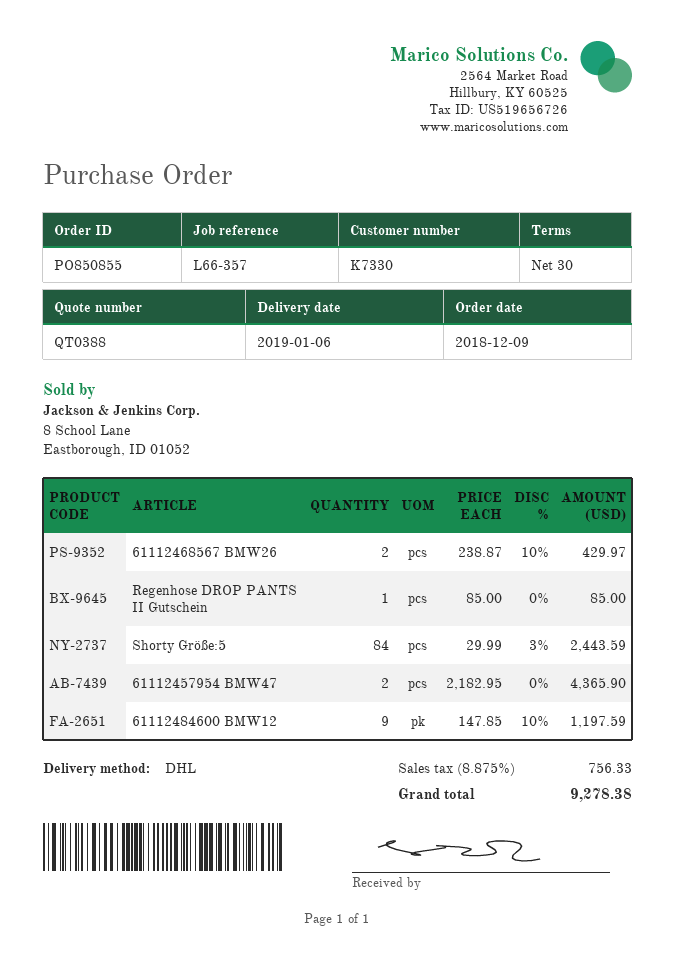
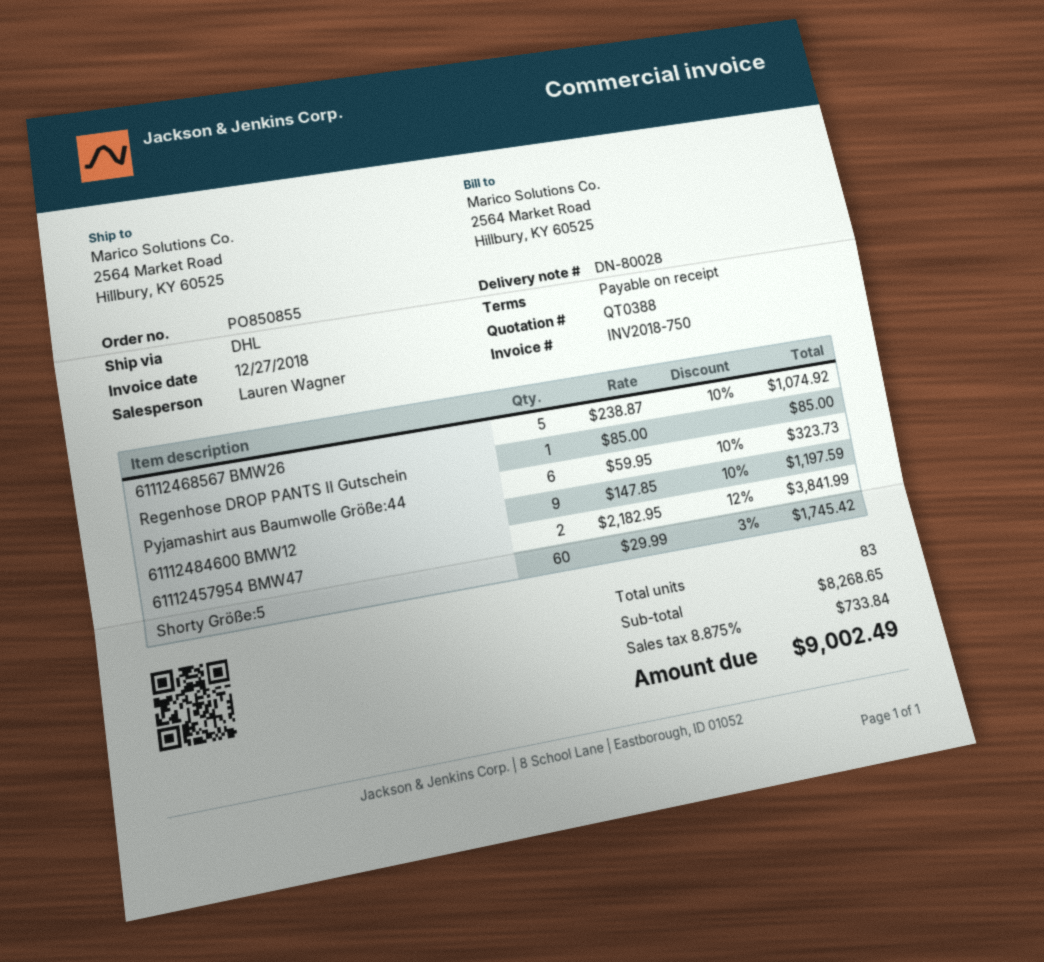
payment terms: 30 days -> on receipt
61112468567 BMW26: 2 x 238.87 - 10% = 429.97 -> 5 x 238.87 - 10% = 1074.92
Shorty Größe:5: 84 x 29.99 - 3% = 2443.59 -> 60 x 29.99 - 3% = 1745.42
61112457954 BMW47: 2 x 2182.95 = 4365.90 -> 2 x 2182.95 - 12% = 3841.99
Pyjamashirt aus Baumwolle Größe:44: none -> 6 x 59.95 - 10% = 323.73
tax: 8.875% = 756.33 -> 8.875% = 733.84
total: 9278.38 -> 9002.49

